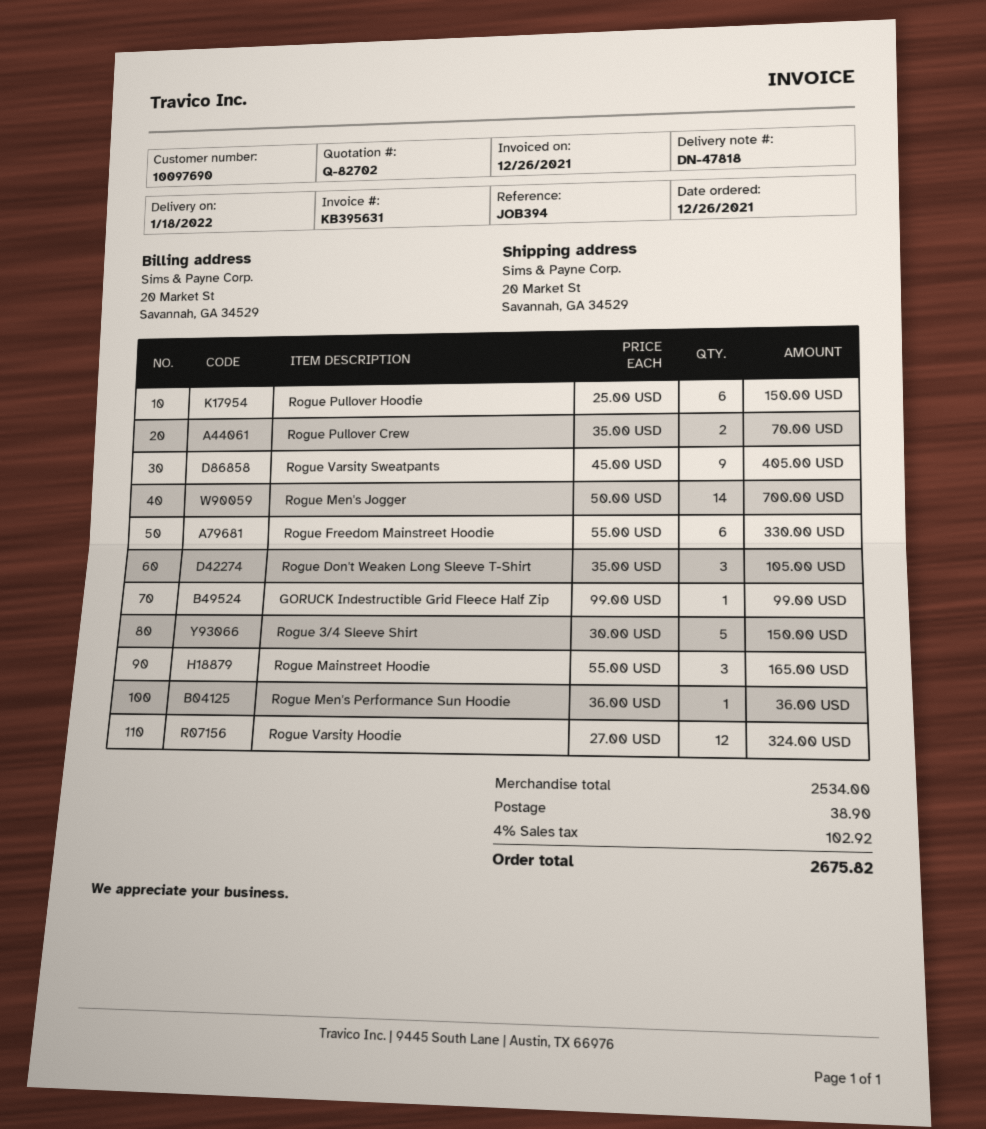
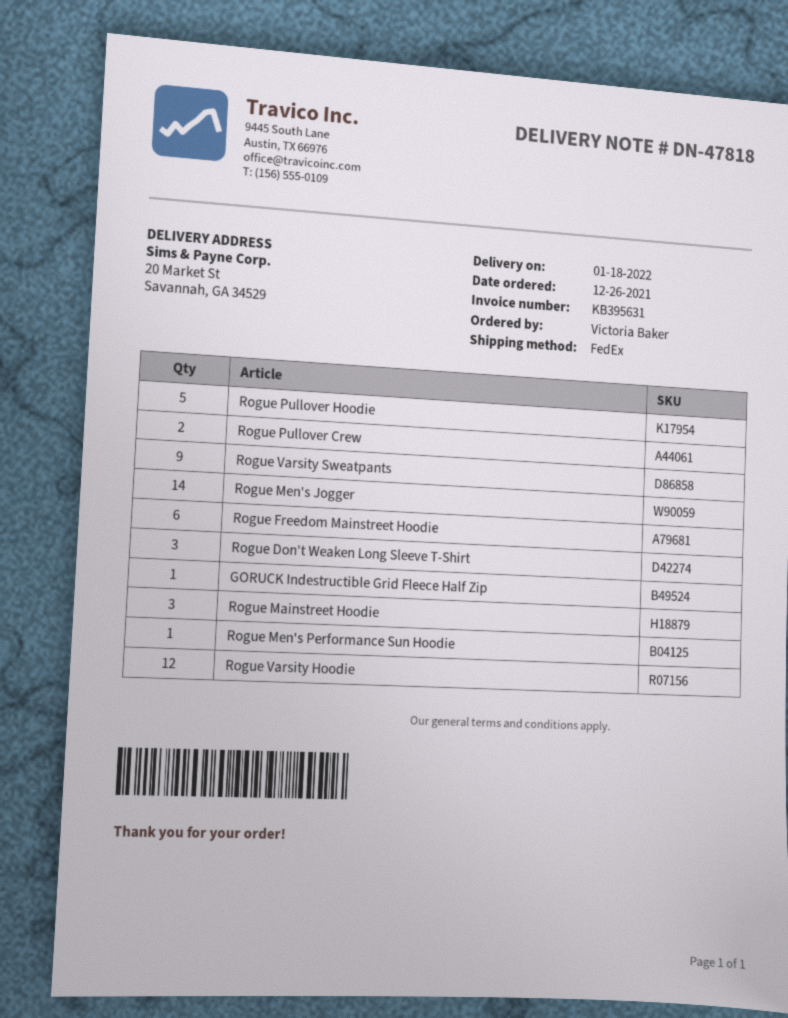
Rogue Pullover Hoodie: 6 -> 5
Rogue 3/4 Sleeve Shirt: 5 -> none

